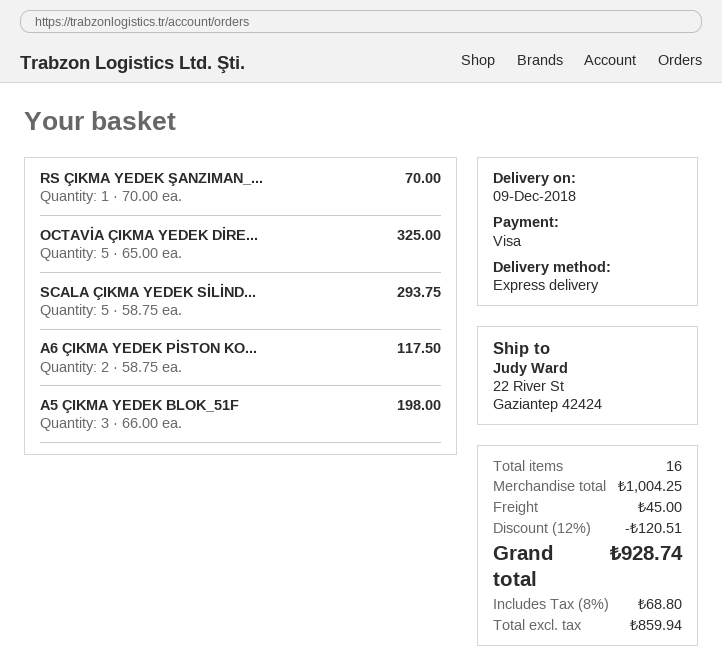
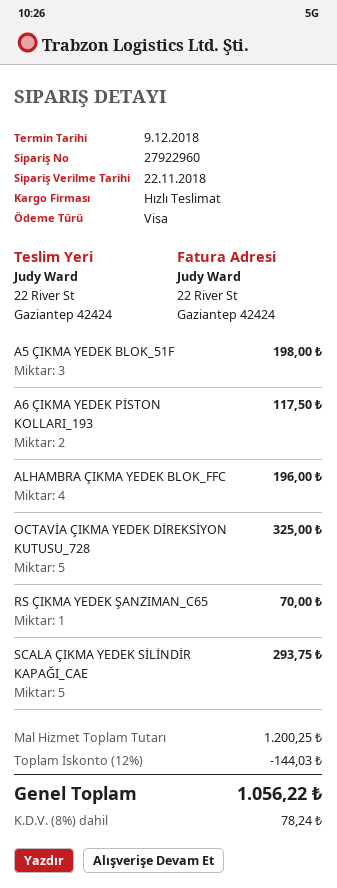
ALHAMBRA ÇIKMA YEDEK BLOK_FFC: none -> 4 for 196.00
subtotal: 1004.25 -> 1200.25
discount: 12% = 120.51 -> 12% = 144.03
shipping: 45.00 -> none
tax: 8% = 68.80 -> 8% = 78.24
total: 928.74 -> 1056.22

